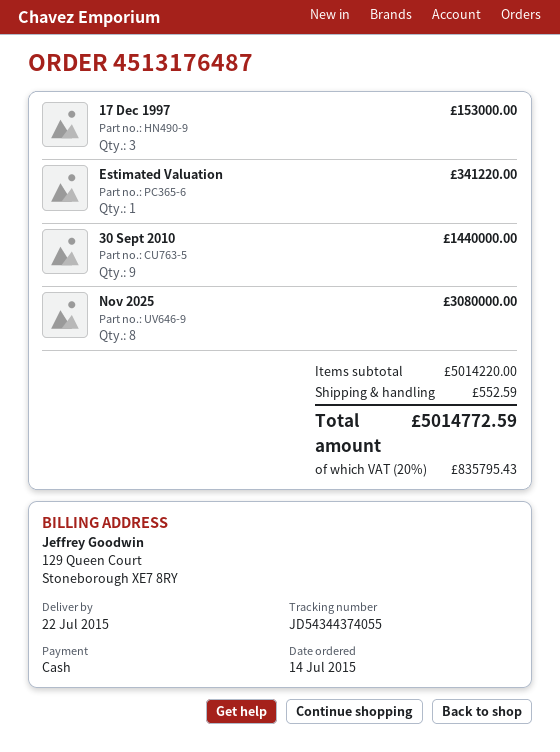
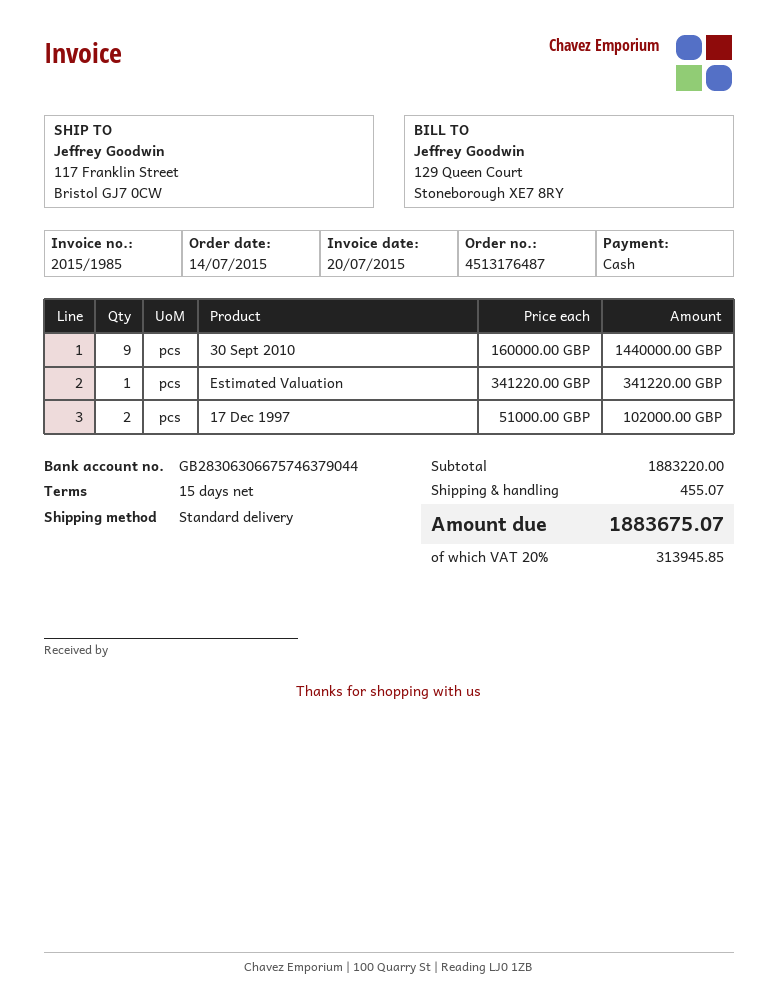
17 Dec 1997: 3 for 153000.00 -> 2 for 102000.00
Nov 2025: 8 for 3080000.00 -> none
subtotal: 5014220.00 -> 1883220.00
shipping: 552.59 -> 455.07
tax: 20% = 835795.43 -> 20% = 313945.85
total: 5014772.59 -> 1883675.07

